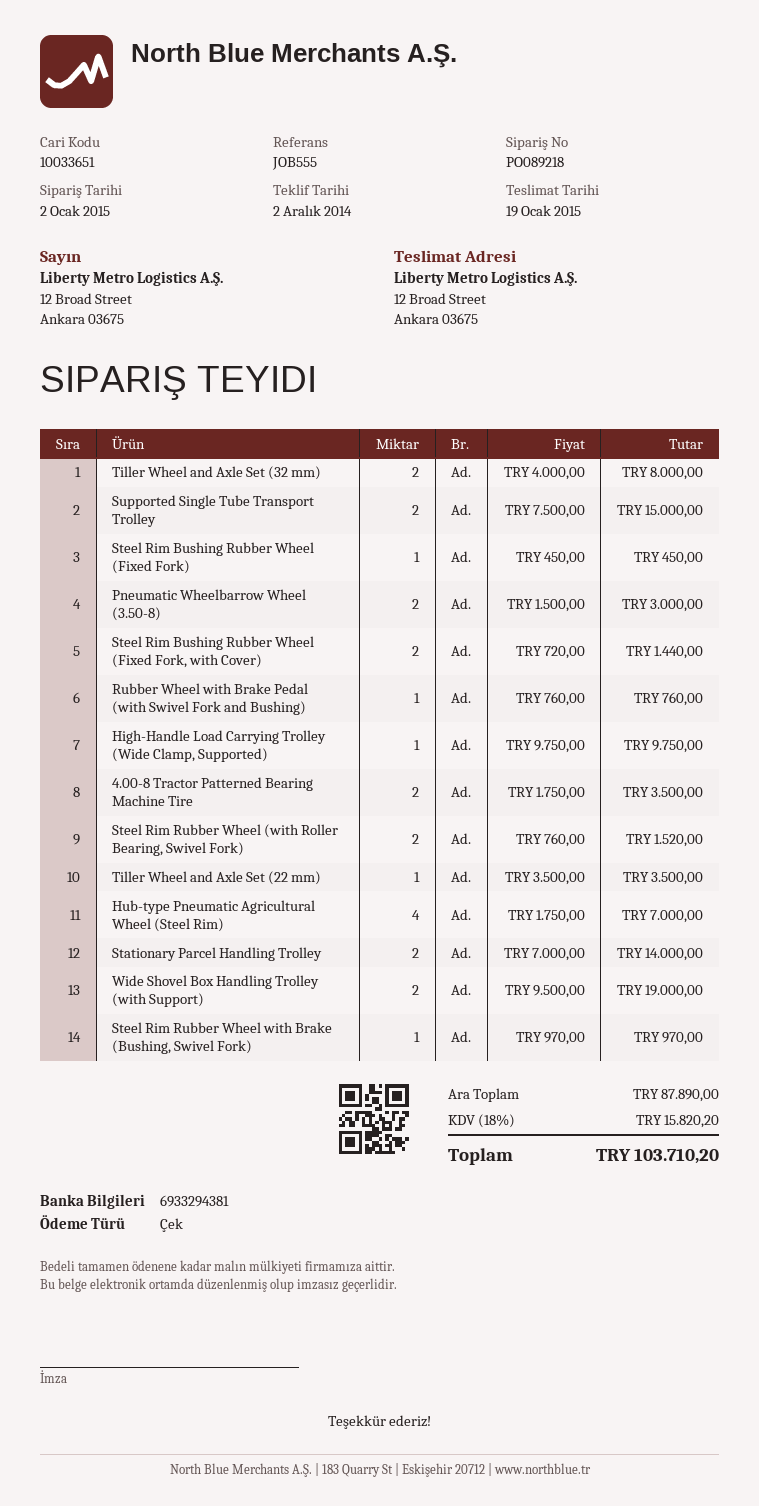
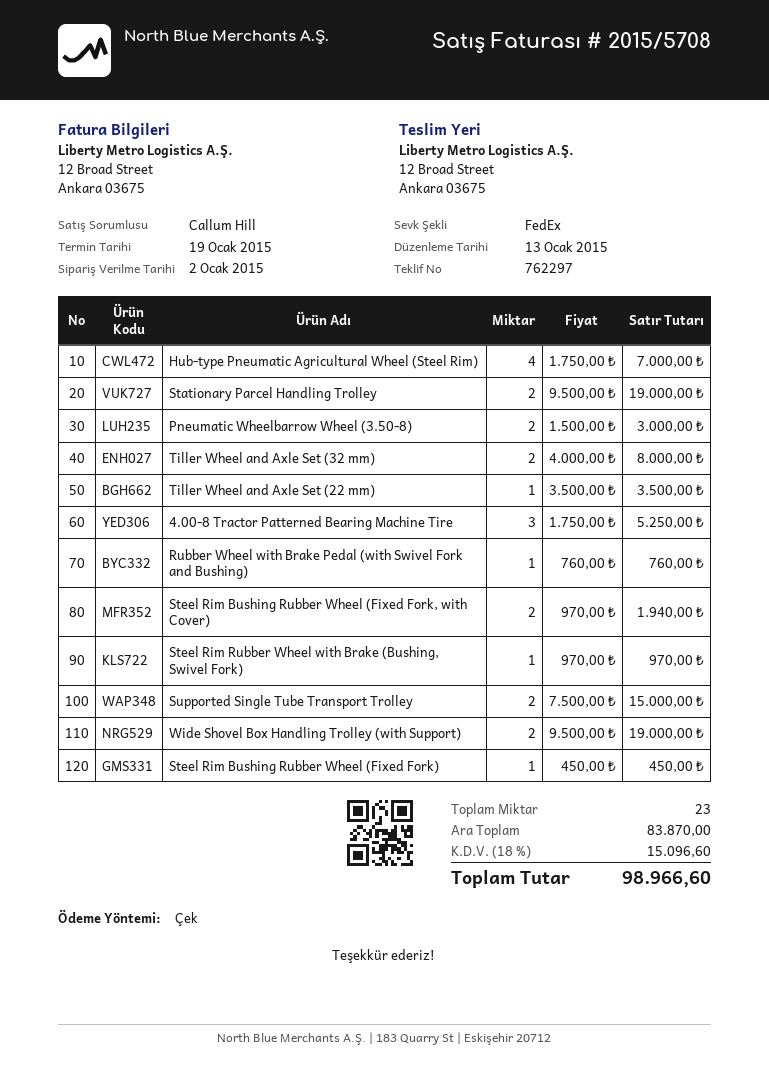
Steel Rim Bushing Rubber Wheel (Fixed Fork, with Cover): 2 x 720.00 = 1440.00 -> 2 x 970.00 = 1940.00
High-Handle Load Carrying Trolley (Wide Clamp, Supported): 1 x 9750.00 = 9750.00 -> none
4.00-8 Tractor Patterned Bearing Machine Tire: 2 x 1750.00 = 3500.00 -> 3 x 1750.00 = 5250.00
Steel Rim Rubber Wheel (with Roller Bearing, Swivel Fork): 2 x 760.00 = 1520.00 -> none
Stationary Parcel Handling Trolley: 2 x 7000.00 = 14000.00 -> 2 x 9500.00 = 19000.00
subtotal: 87890.00 -> 83870.00
tax: 18% = 15820.20 -> 18% = 15096.60
total: 103710.20 -> 98966.60

